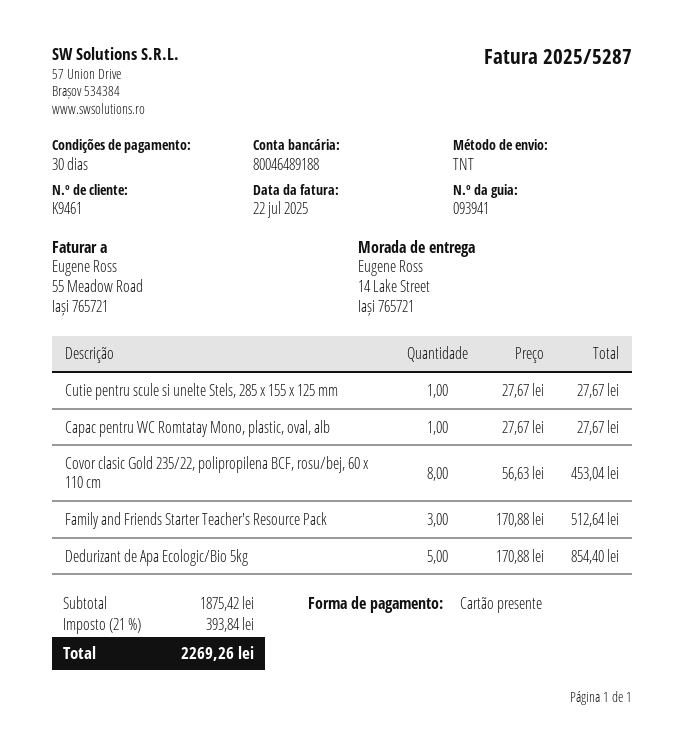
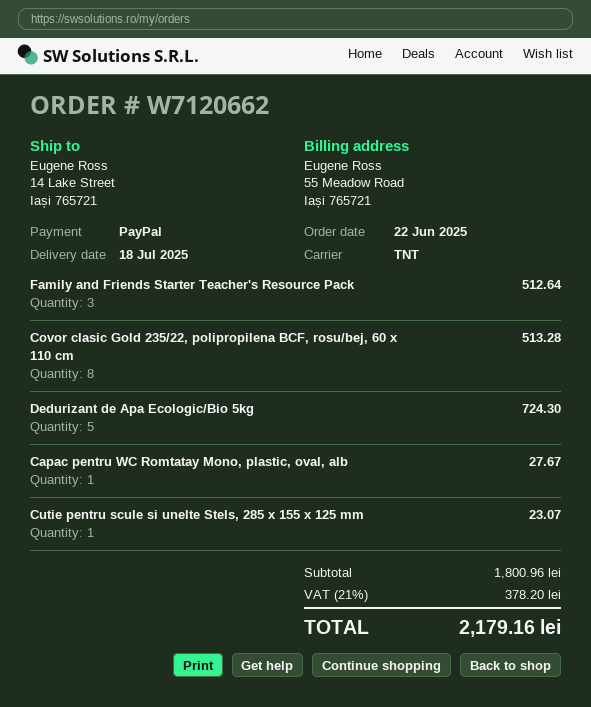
payment method: gift card -> PayPal
Cutie pentru scule si unelte Stels, 285 х 155 х 125 mm: 1 for 27.67 -> 1 for 23.07
Covor clasic Gold 235/22, polipropilena BCF, rosu/bej, 60 x 110 cm: 8 for 453.04 -> 8 for 513.28
Dedurizant de Apa Ecologic/Bio 5kg: 5 for 854.40 -> 5 for 724.30
subtotal: 1875.42 -> 1800.96
tax: 21% = 393.84 -> 21% = 378.20
total: 2269.26 -> 2179.16

